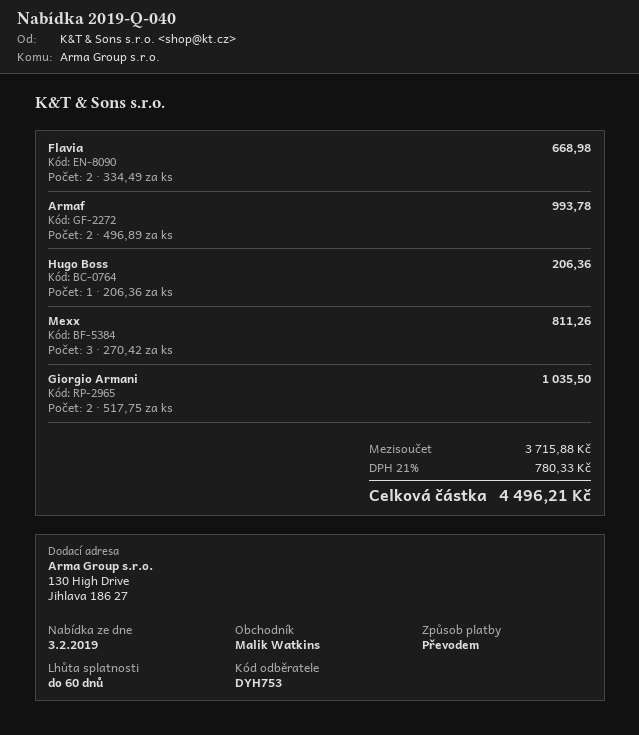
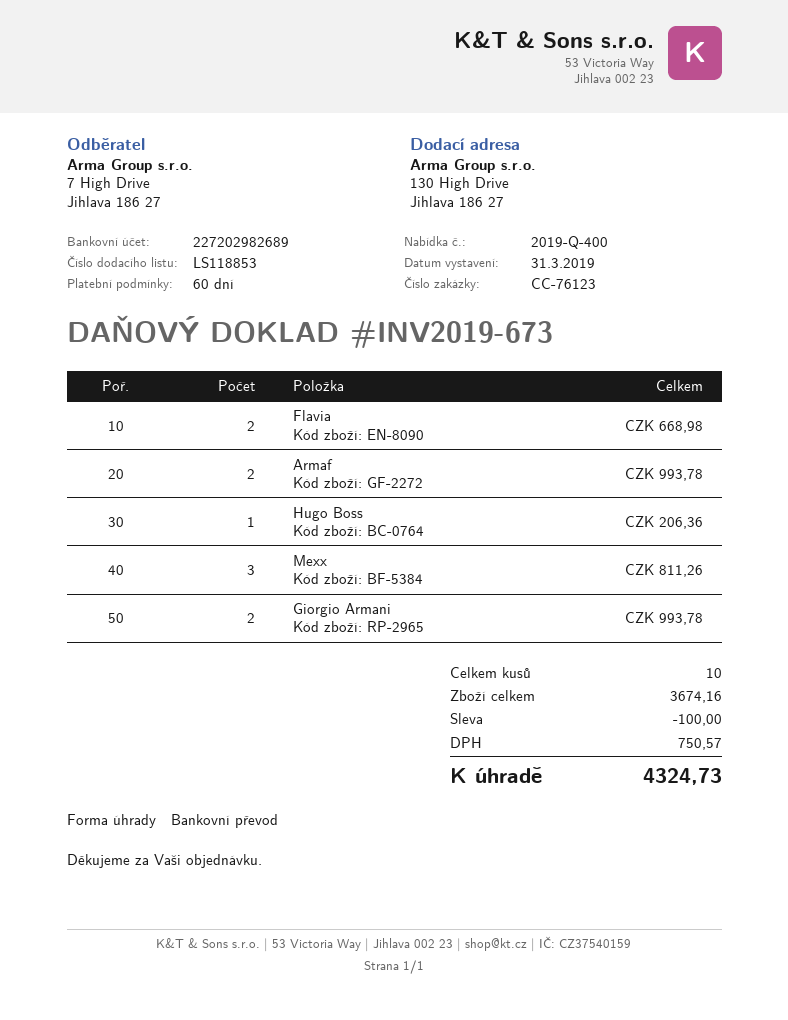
quote number: 2019-Q-040 -> 2019-Q-400
Giorgio Armani: 2 for 1035.50 -> 2 for 993.78
subtotal: 3715.88 -> 3674.16
discount: none -> 100.00
tax: 780.33 -> 750.57
total: 4496.21 -> 4324.73

